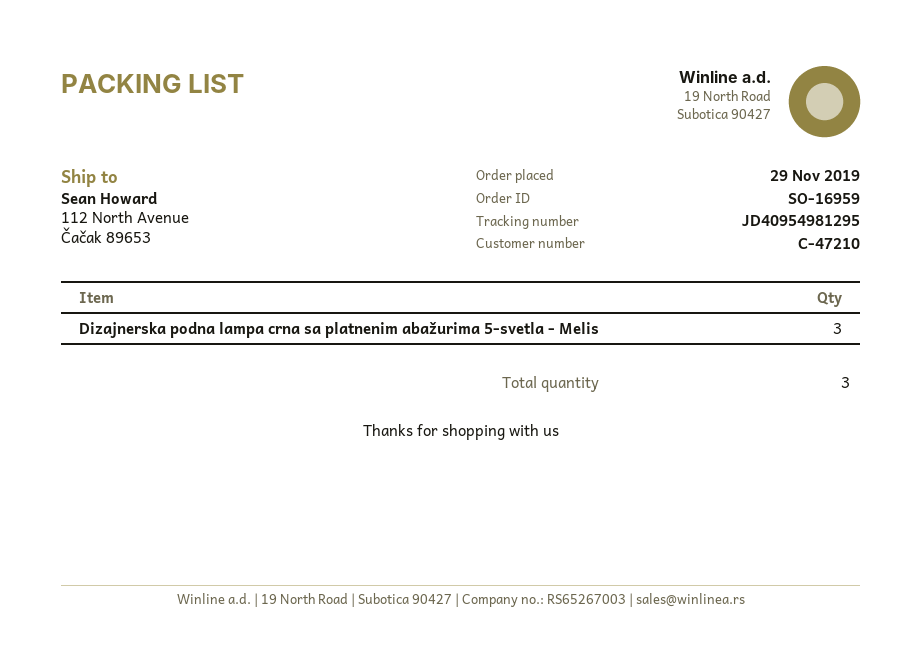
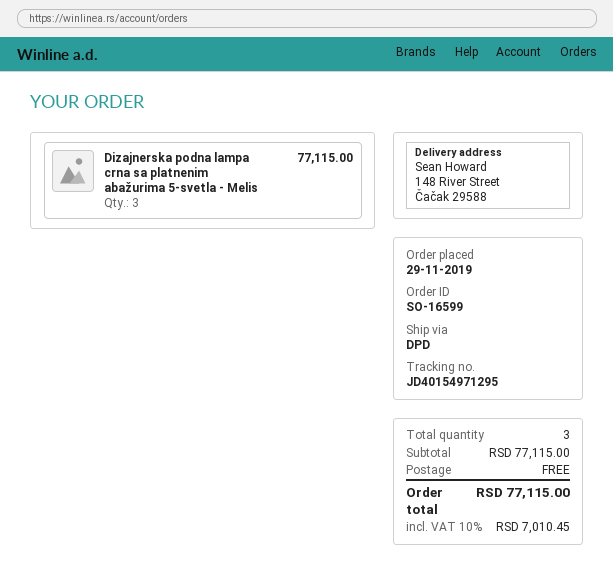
order number: SO-16959 -> SO-16599
tracking number: JD40954981295 -> JD40154971295
ship to: 112 North Avenue, Čačak 89653 -> 148 River Street, Čačak 29588

